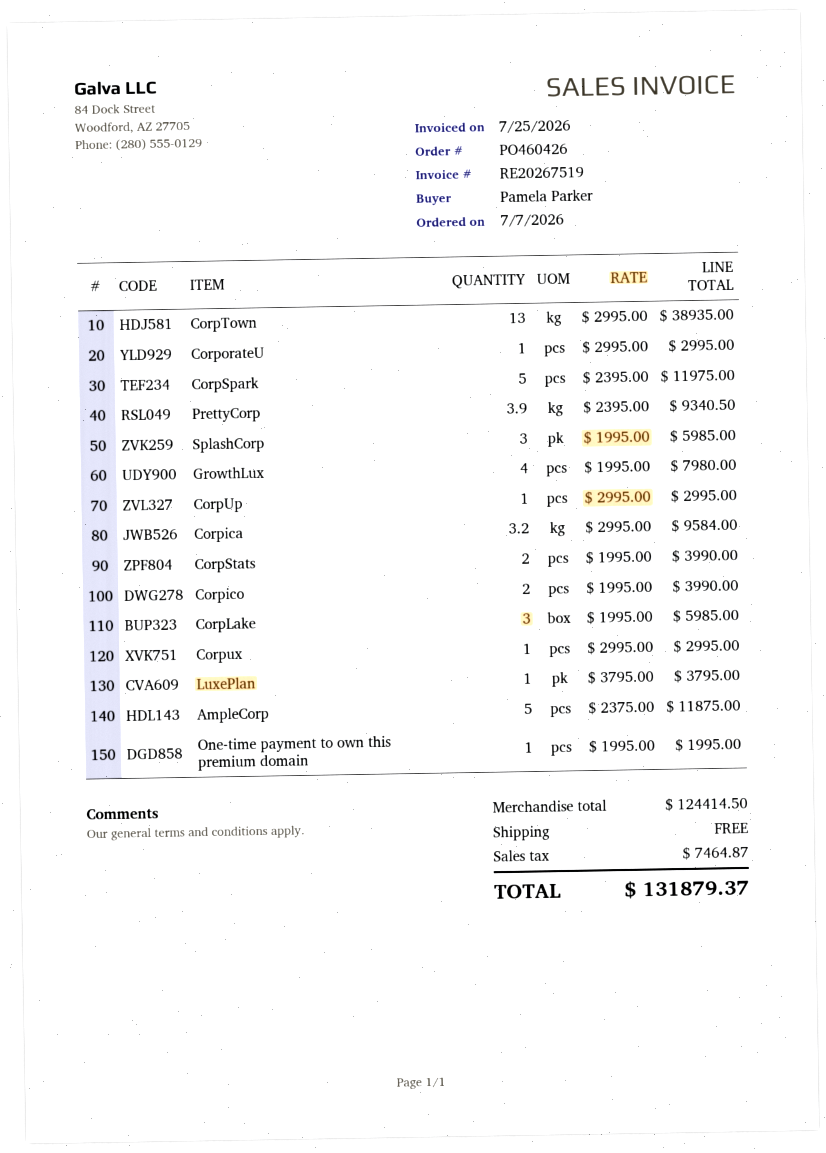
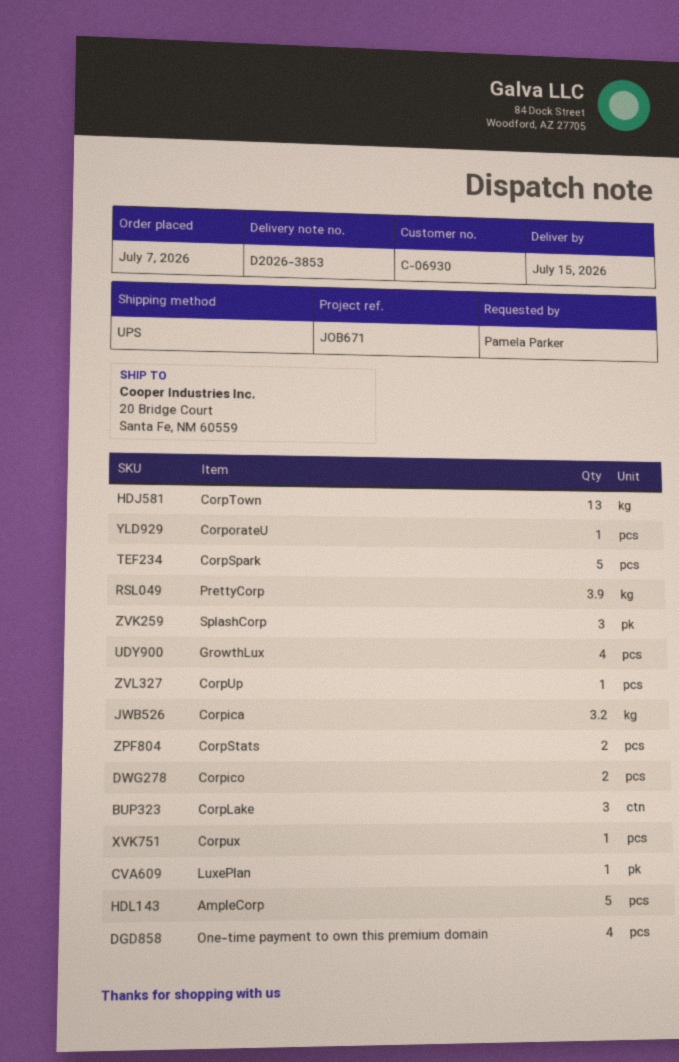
One-time payment to own this premium domain: 1 -> 4

